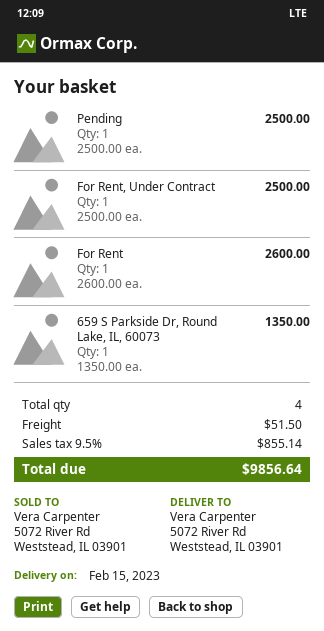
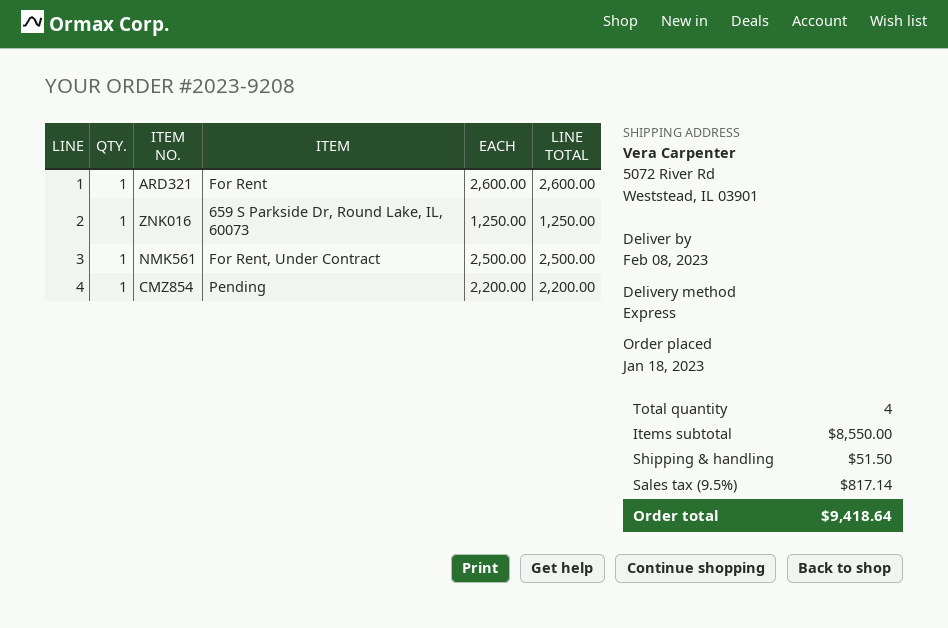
delivery date: 2023-02-15 -> 2023-02-08
Pending: 1 x 2500.00 = 2500.00 -> 1 x 2200.00 = 2200.00
659 S Parkside Dr, Round Lake, IL, 60073: 1 x 1350.00 = 1350.00 -> 1 x 1250.00 = 1250.00
tax: 9.5% = 855.14 -> 9.5% = 817.14
total: 9856.64 -> 9418.64

